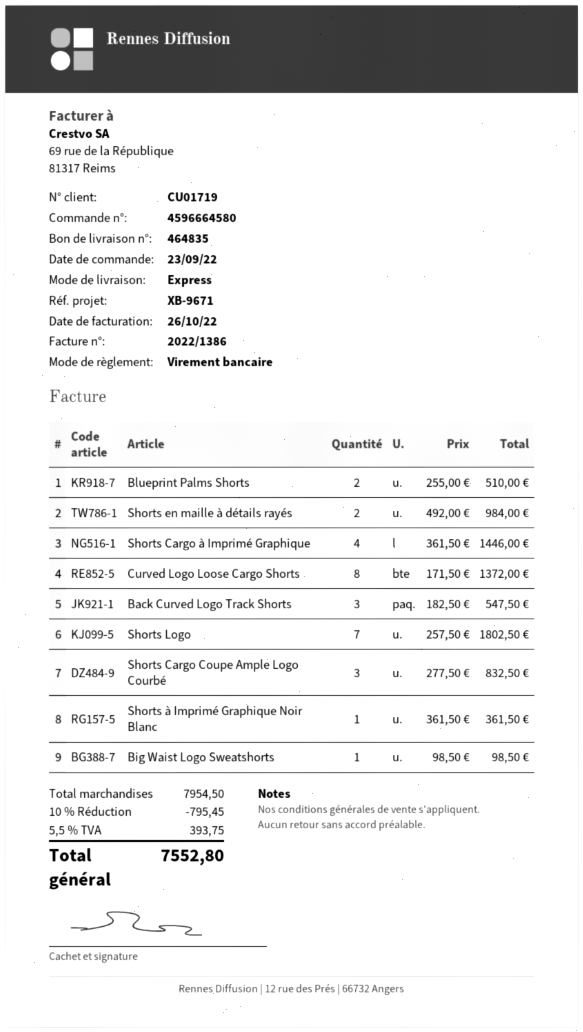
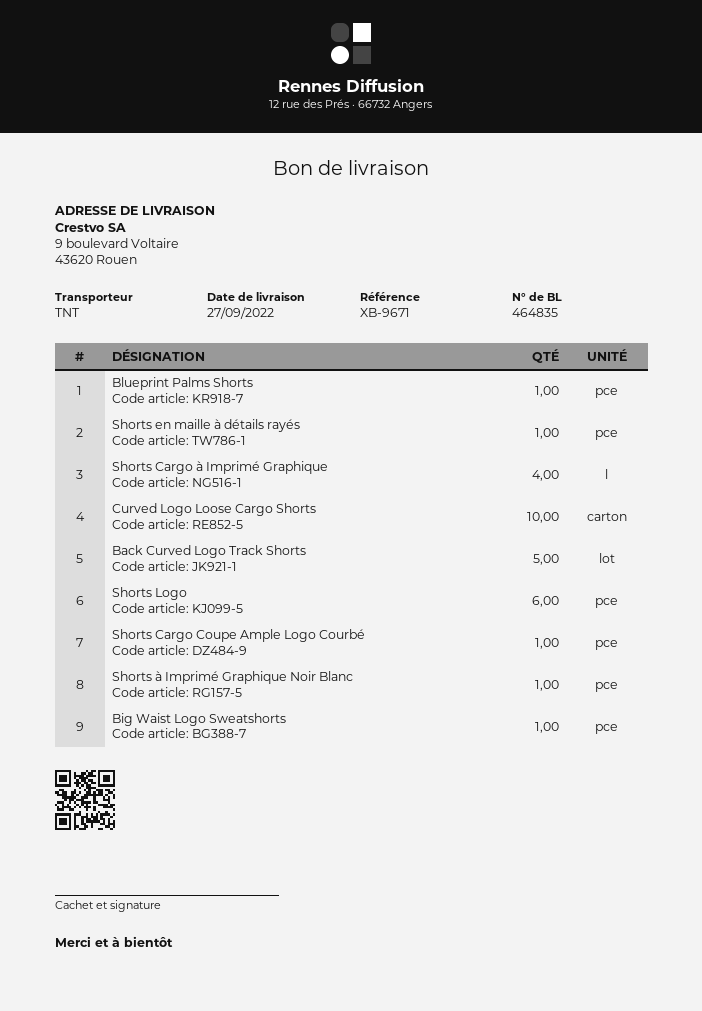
shipping method: express -> TNT
Blueprint Palms Shorts: 2 -> 1
Shorts en maille à détails rayés: 2 -> 1
Curved Logo Loose Cargo Shorts: 8 -> 10
Back Curved Logo Track Shorts: 3 -> 5
Shorts Logo: 7 -> 6
Shorts Cargo Coupe Ample Logo Courbé: 3 -> 1

